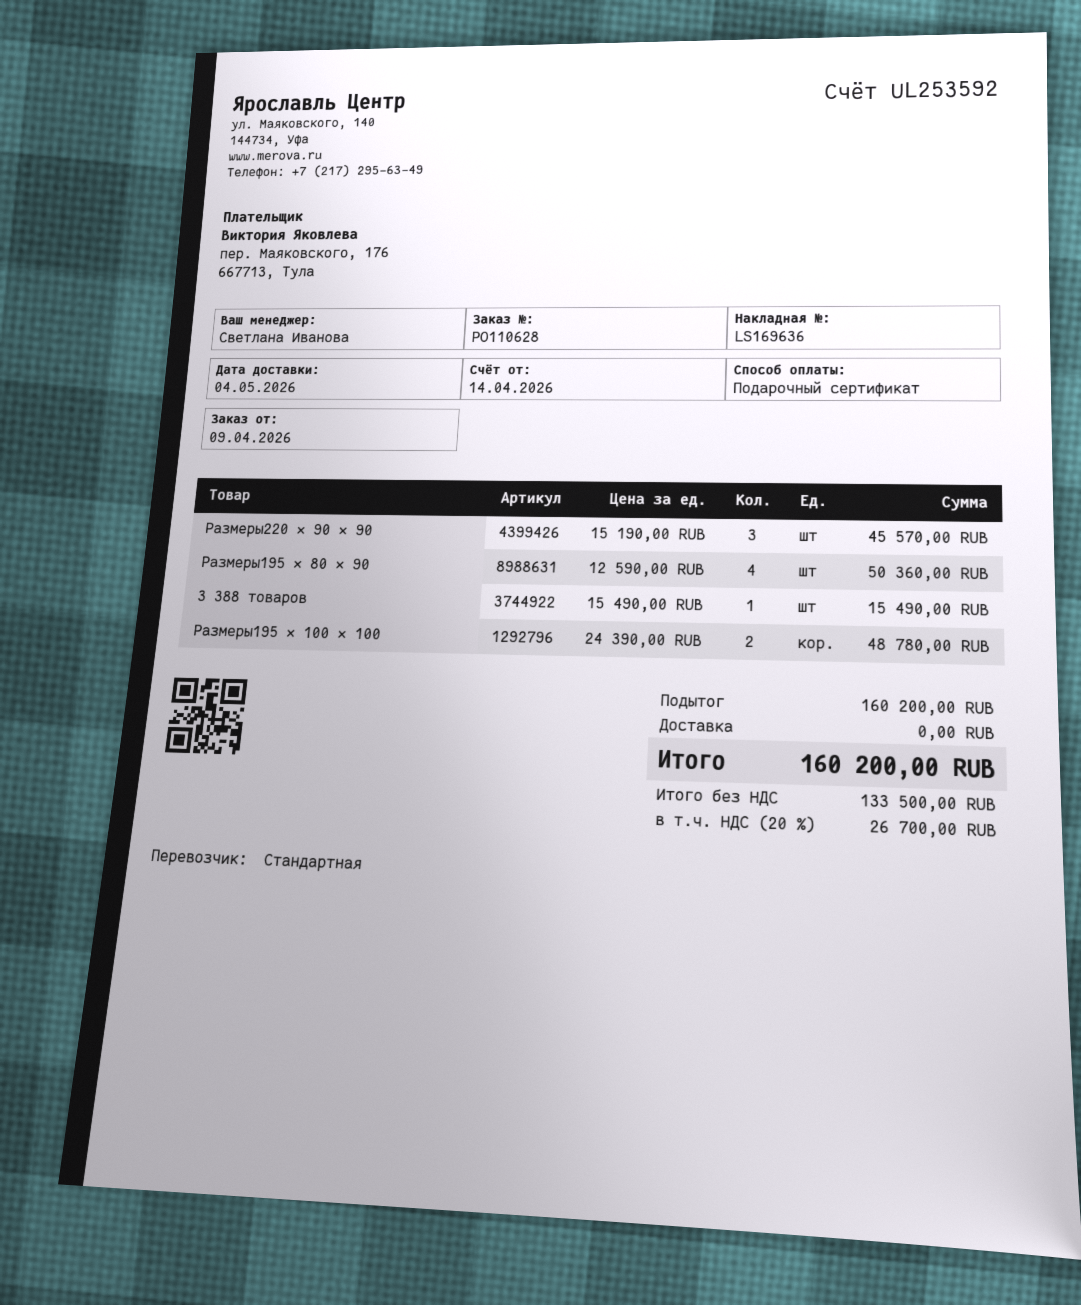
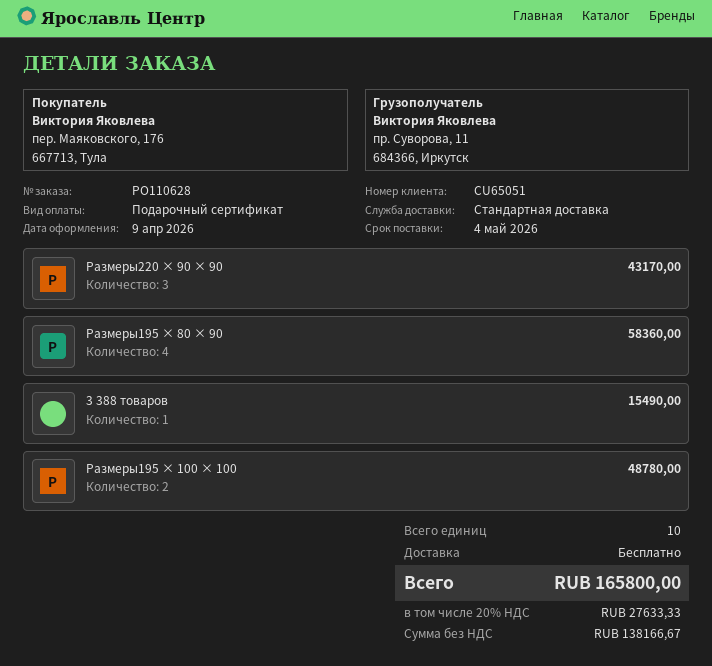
Размеры220 × 90 × 90: 3 for 45570.00 -> 3 for 43170.00
Размеры195 × 80 × 90: 4 for 50360.00 -> 4 for 58360.00
net: 133500.00 -> 138166.67
tax: 20% = 26700.00 -> 20% = 27633.33
total: 160200.00 -> 165800.00

